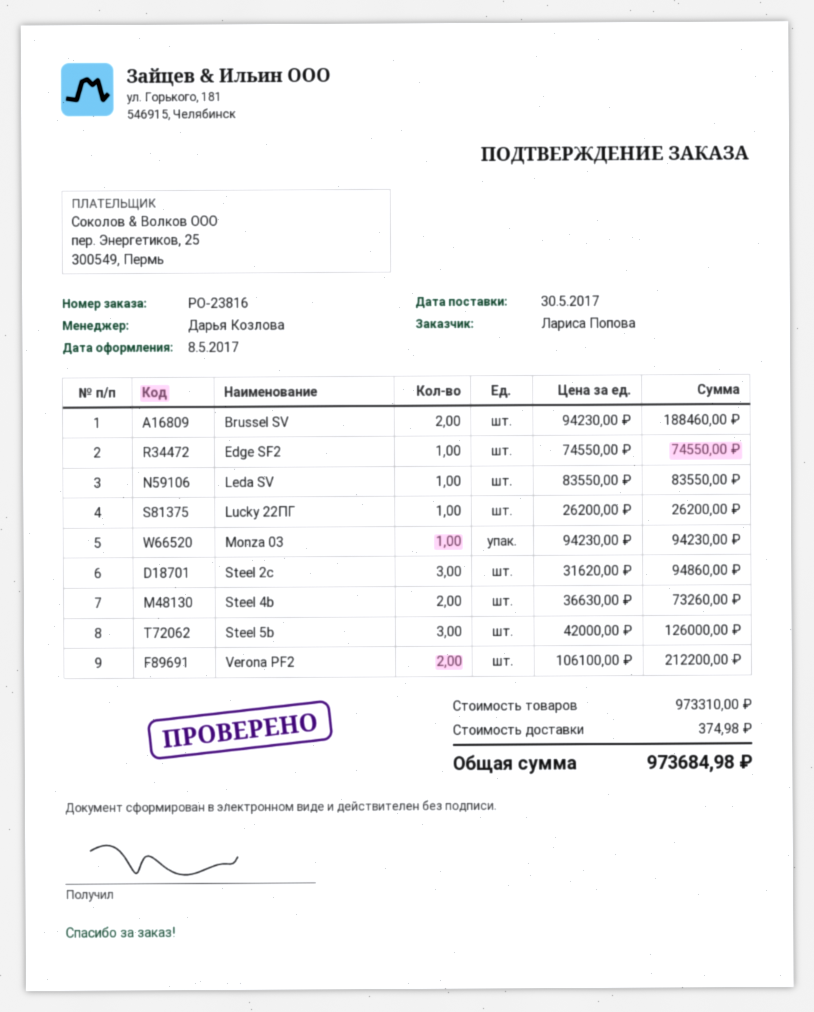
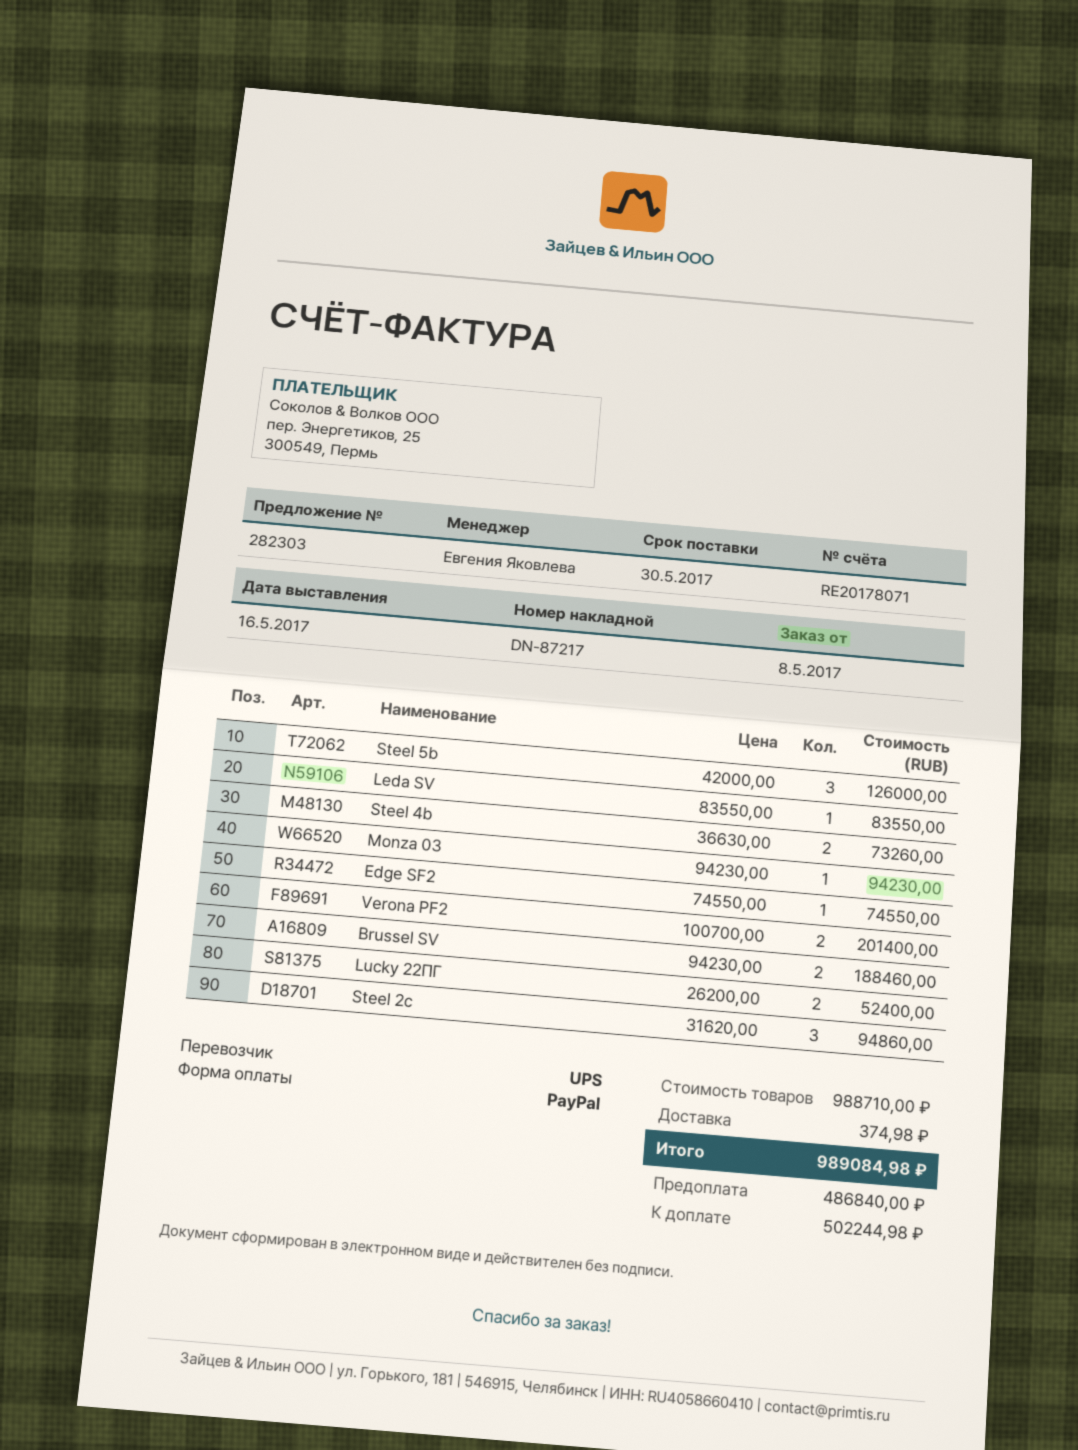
sales rep: Дарья Козлова -> Евгения Яковлева
Lucky 22ПГ: 1 x 26200.00 = 26200.00 -> 2 x 26200.00 = 52400.00
Verona PF2: 2 x 106100.00 = 212200.00 -> 2 x 100700.00 = 201400.00
subtotal: 973310.00 -> 988710.00
total: 973684.98 -> 989084.98

